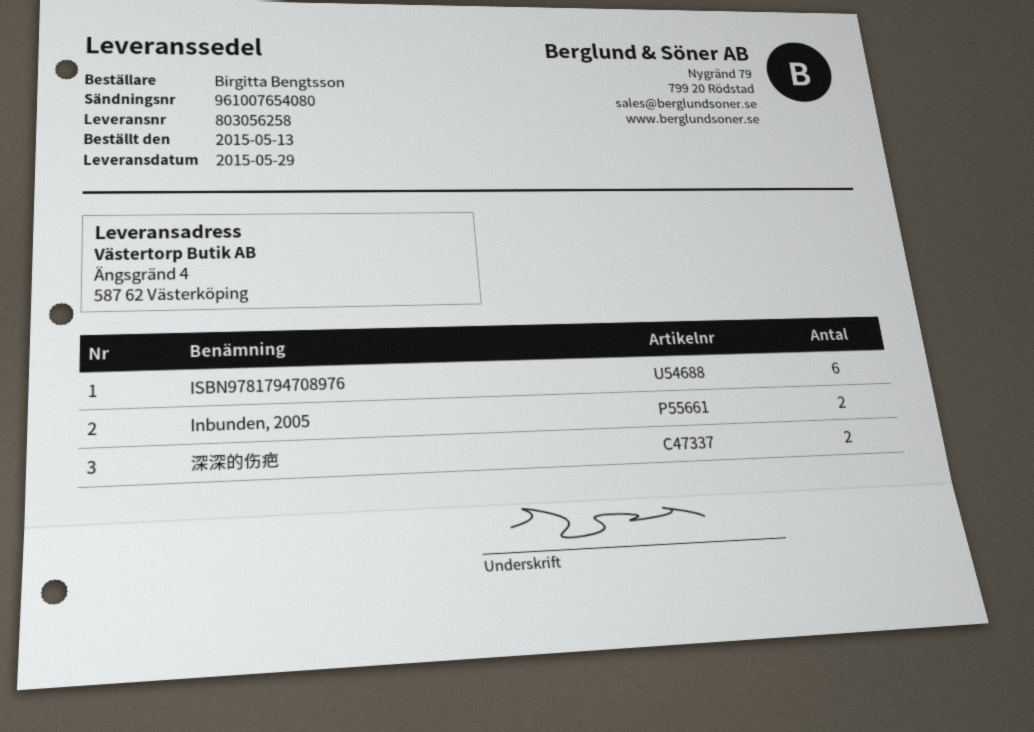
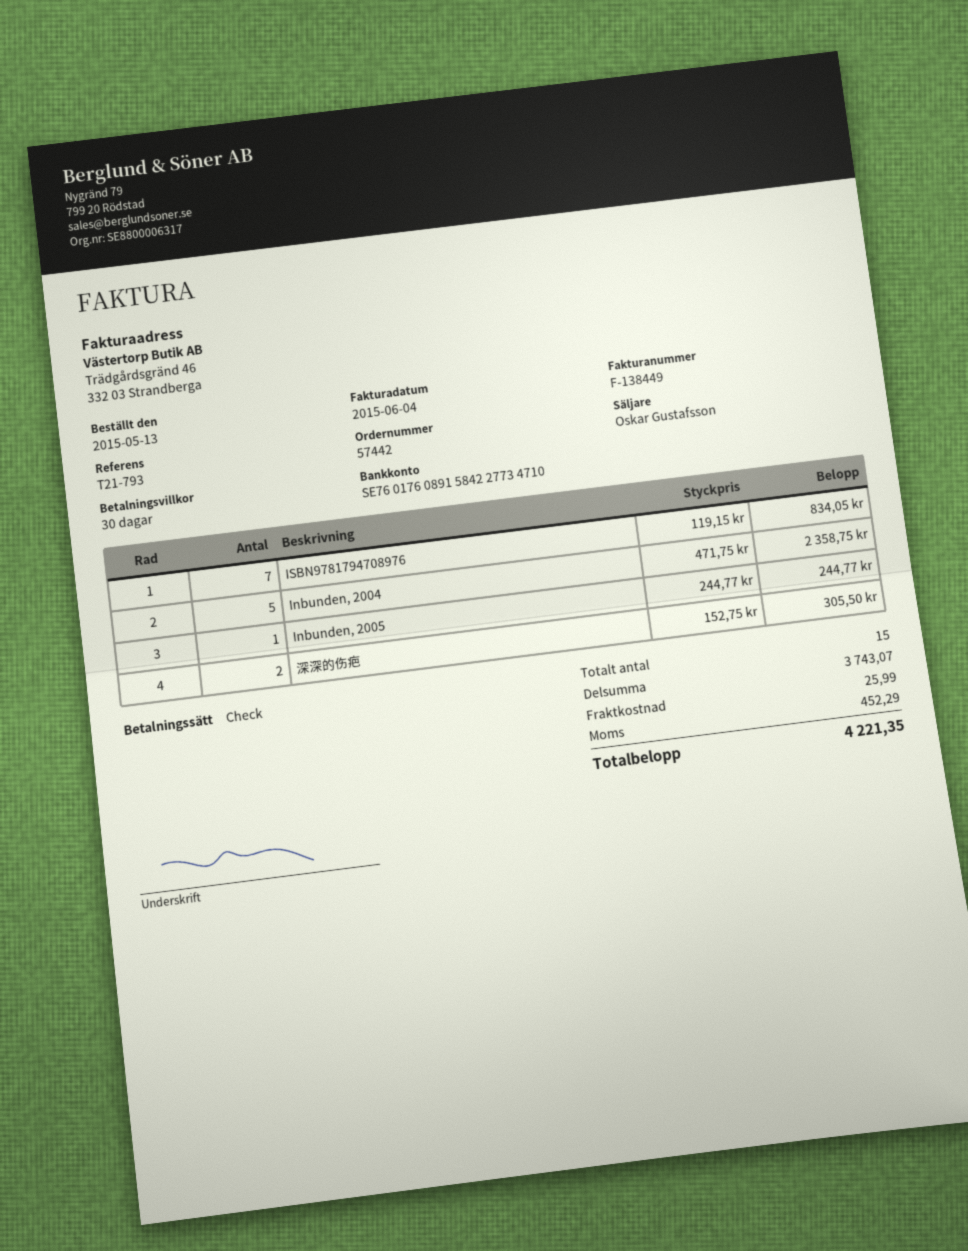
ISBN9781794708976: 6 -> 7
Inbunden, 2005: 2 -> 1
Inbunden, 2004: none -> 5

